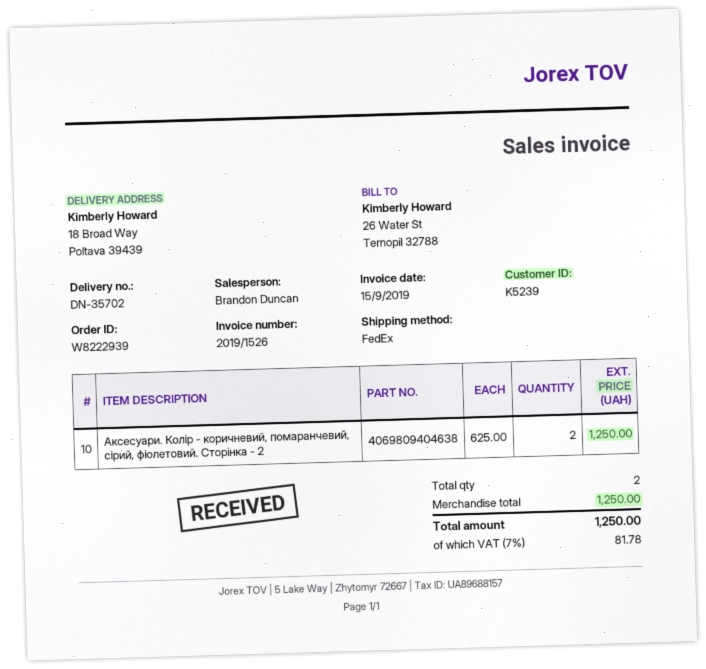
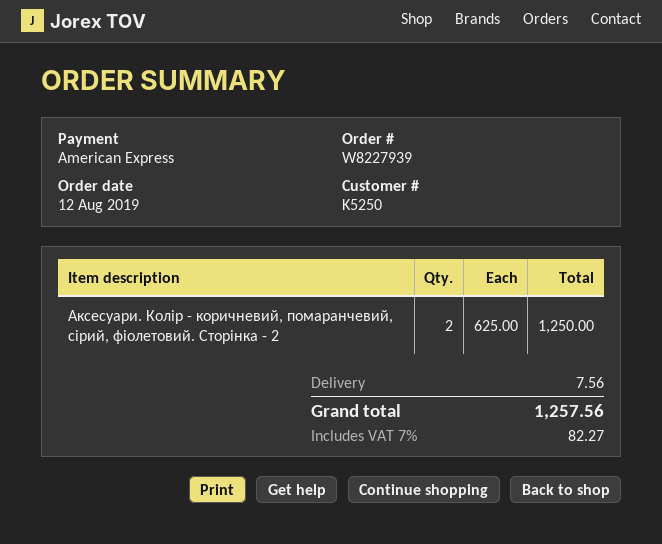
order number: W8222939 -> W8227939
customer number: K5239 -> K5250
shipping: none -> 7.56
tax: 7% = 81.78 -> 7% = 82.27
total: 1250.00 -> 1257.56

